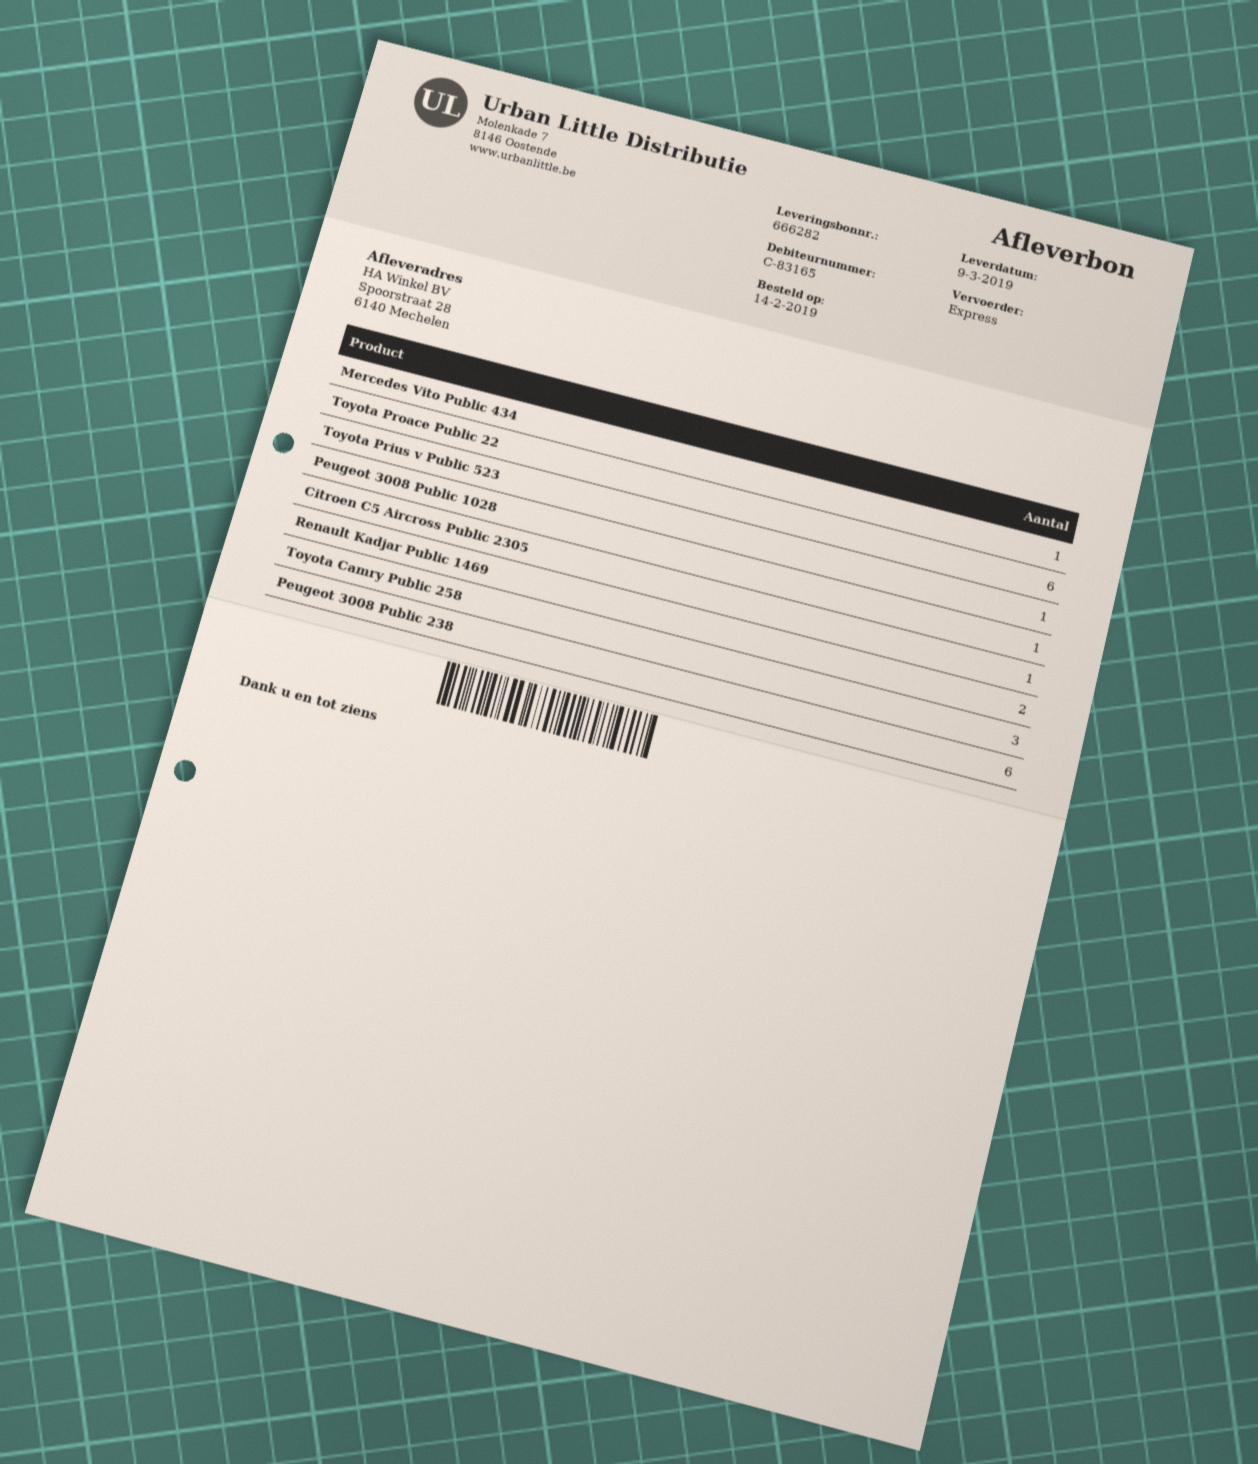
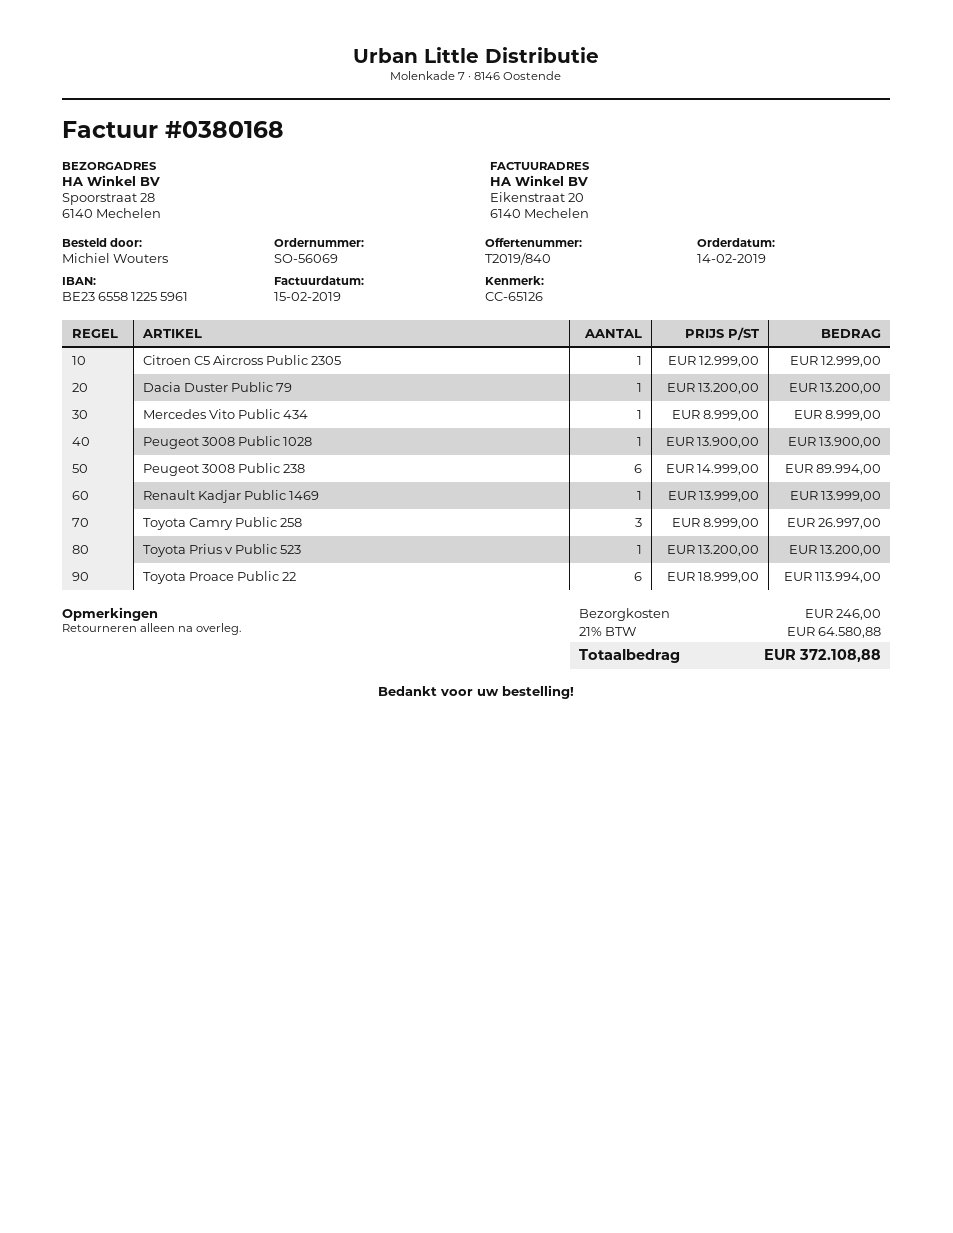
Renault Kadjar Public 1469: 2 -> 1
Dacia Duster Public 79: none -> 1

